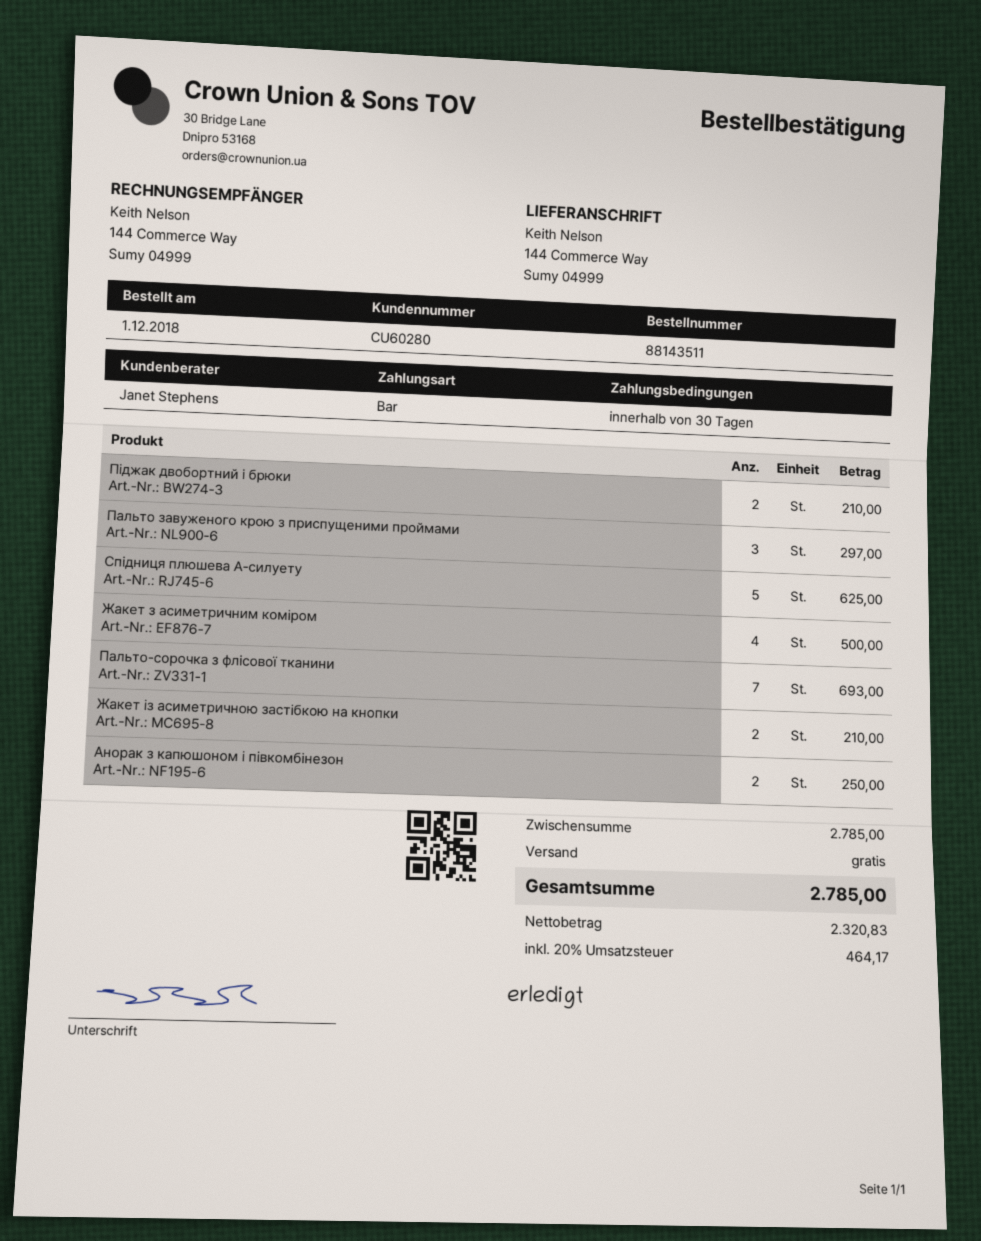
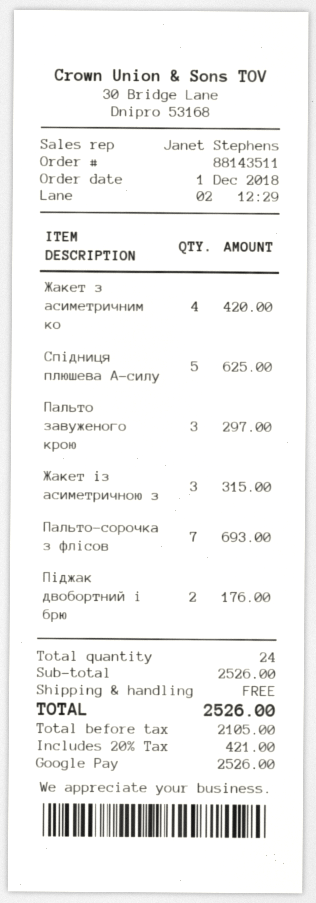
payment method: cash -> Google Pay
Піджак двобортний і брюки: 2 for 210.00 -> 2 for 176.00
Жакет з асиметричним коміром: 4 for 500.00 -> 4 for 420.00
Жакет із асиметричною застібкою на кнопки: 2 for 210.00 -> 3 for 315.00
Анорак з капюшоном і півкомбінезон: 2 for 250.00 -> none
subtotal: 2785.00 -> 2526.00
net: 2320.83 -> 2105.00
tax: 20% = 464.17 -> 20% = 421.00
total: 2785.00 -> 2526.00

